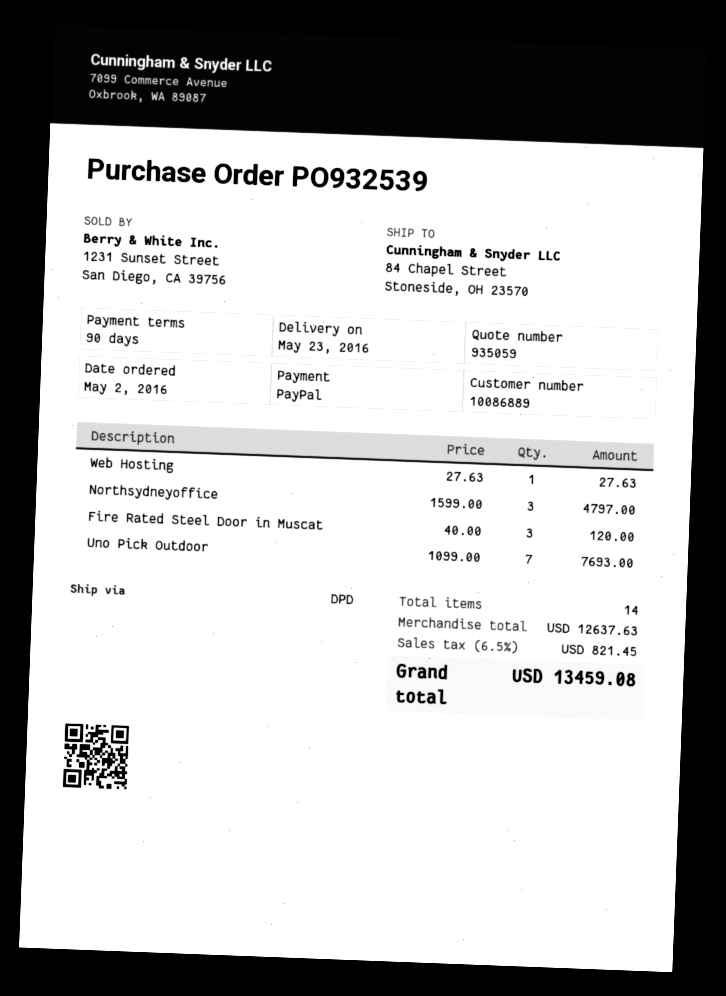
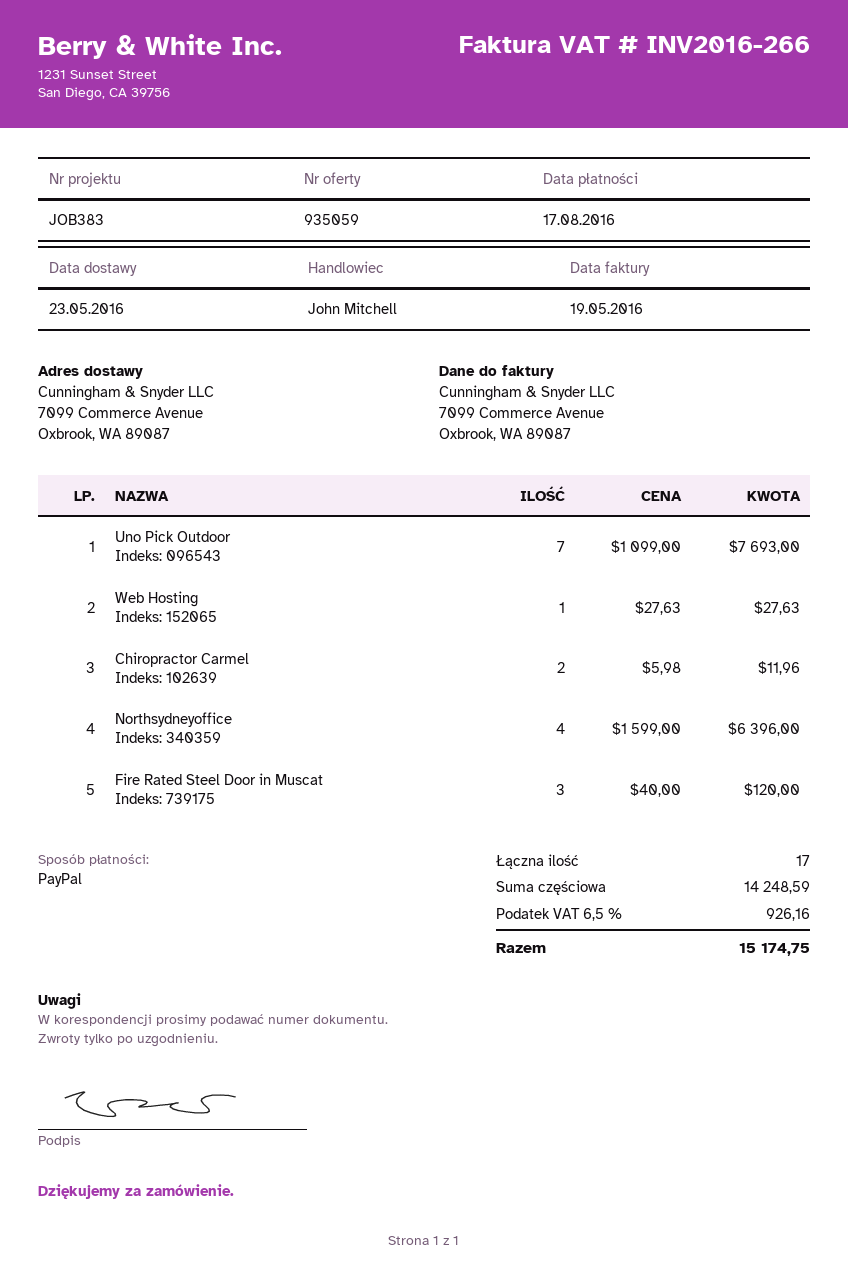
ship to: 84 Chapel Street, Stoneside, OH 23570 -> 7099 Commerce Avenue, Oxbrook, WA 89087
Northsydneyoffice: 3 x 1599.00 = 4797.00 -> 4 x 1599.00 = 6396.00
Chiropractor Carmel: none -> 2 x 5.98 = 11.96
total quantity: 14 -> 17
subtotal: 12637.63 -> 14248.59
tax: 6.5% = 821.45 -> 6.5% = 926.16
total: 13459.08 -> 15174.75

